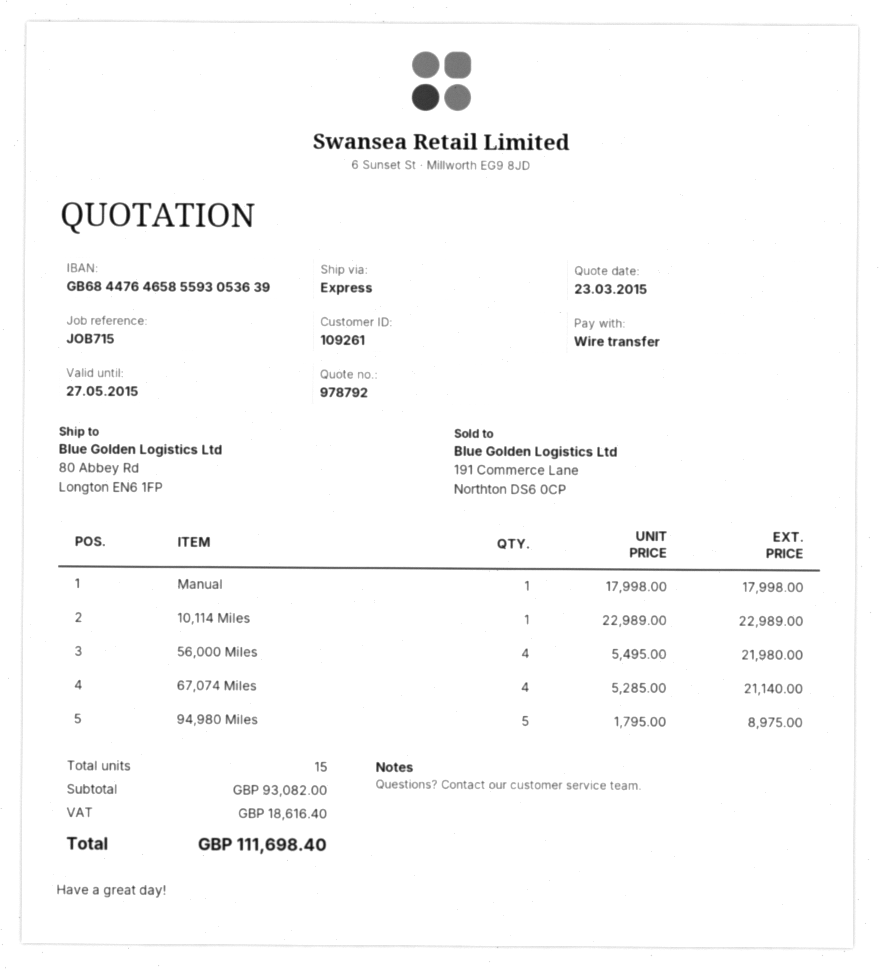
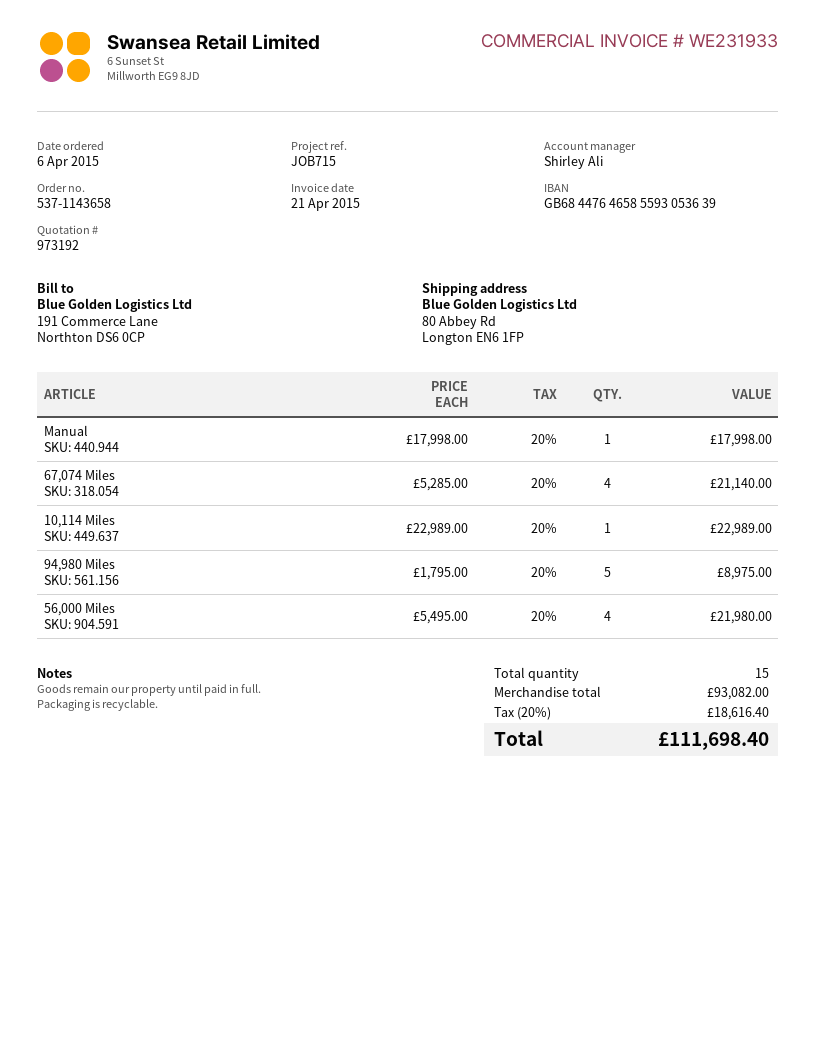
quote number: 978792 -> 973192

